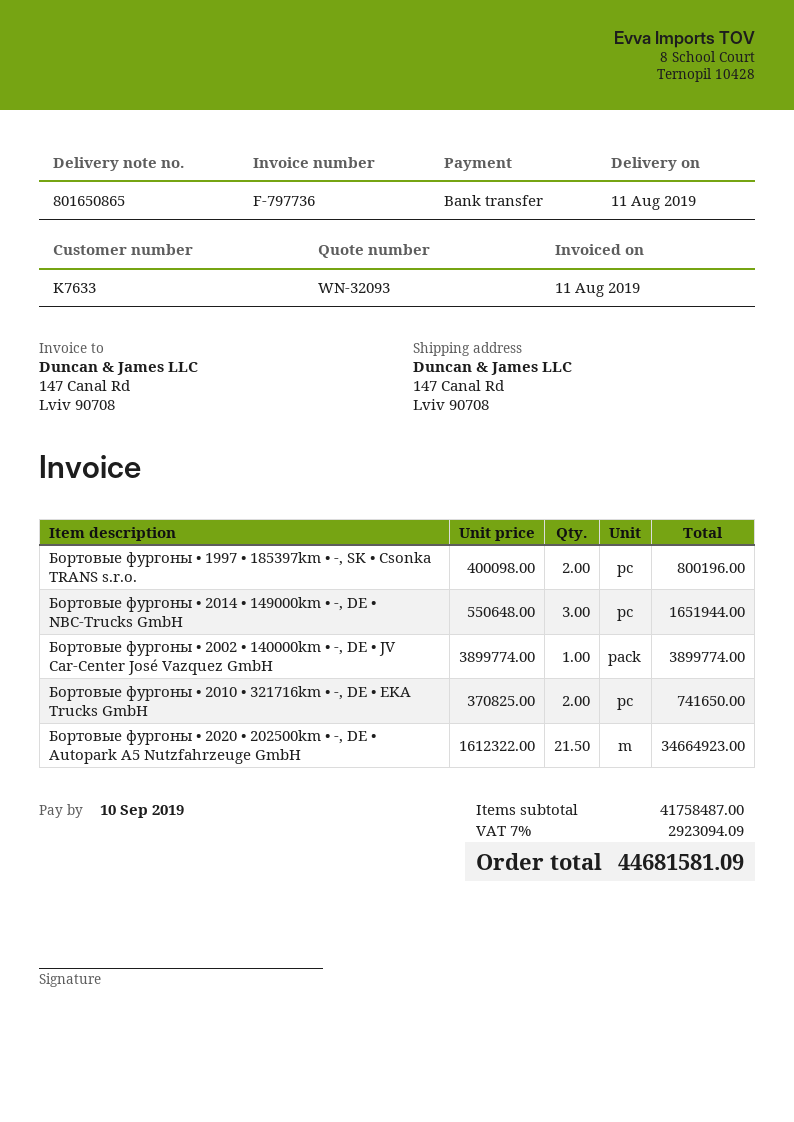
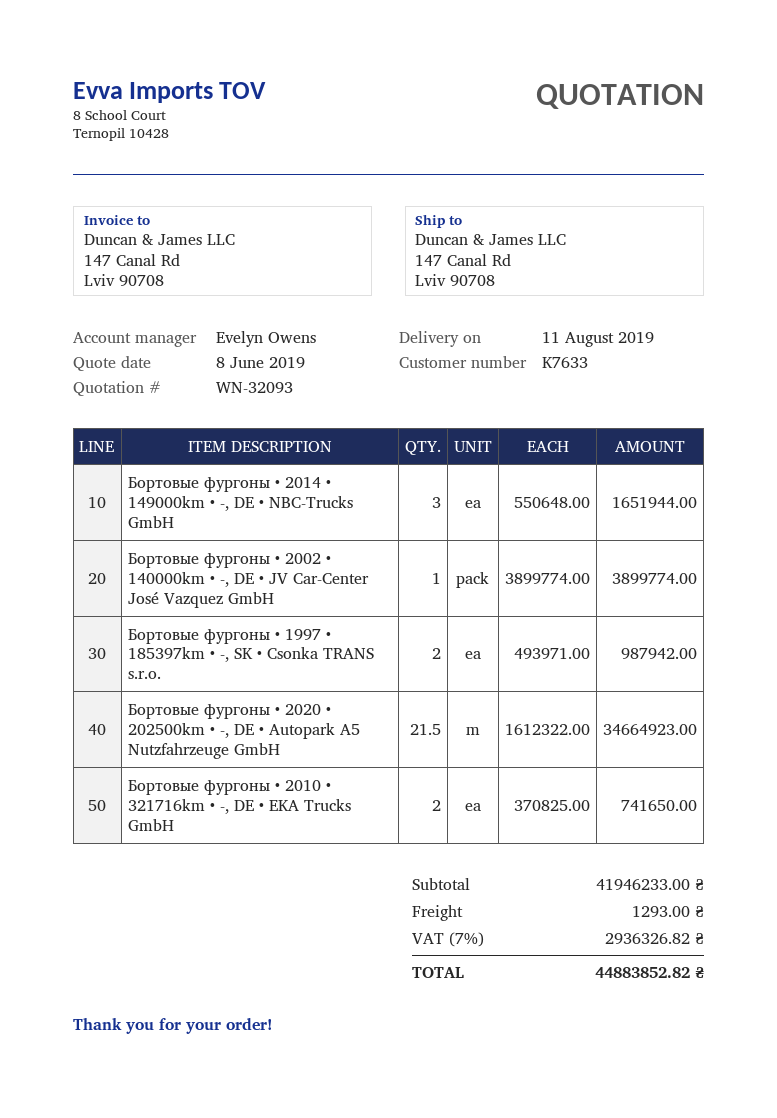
Бортовые фургоны • 1997 • 185397km • -, SK • Csonka TRANS s.r.o.: 2 x 400098.00 = 800196.00 -> 2 x 493971.00 = 987942.00
subtotal: 41758487.00 -> 41946233.00
shipping: none -> 1293.00
tax: 7% = 2923094.09 -> 7% = 2936326.82
total: 44681581.09 -> 44883852.82

